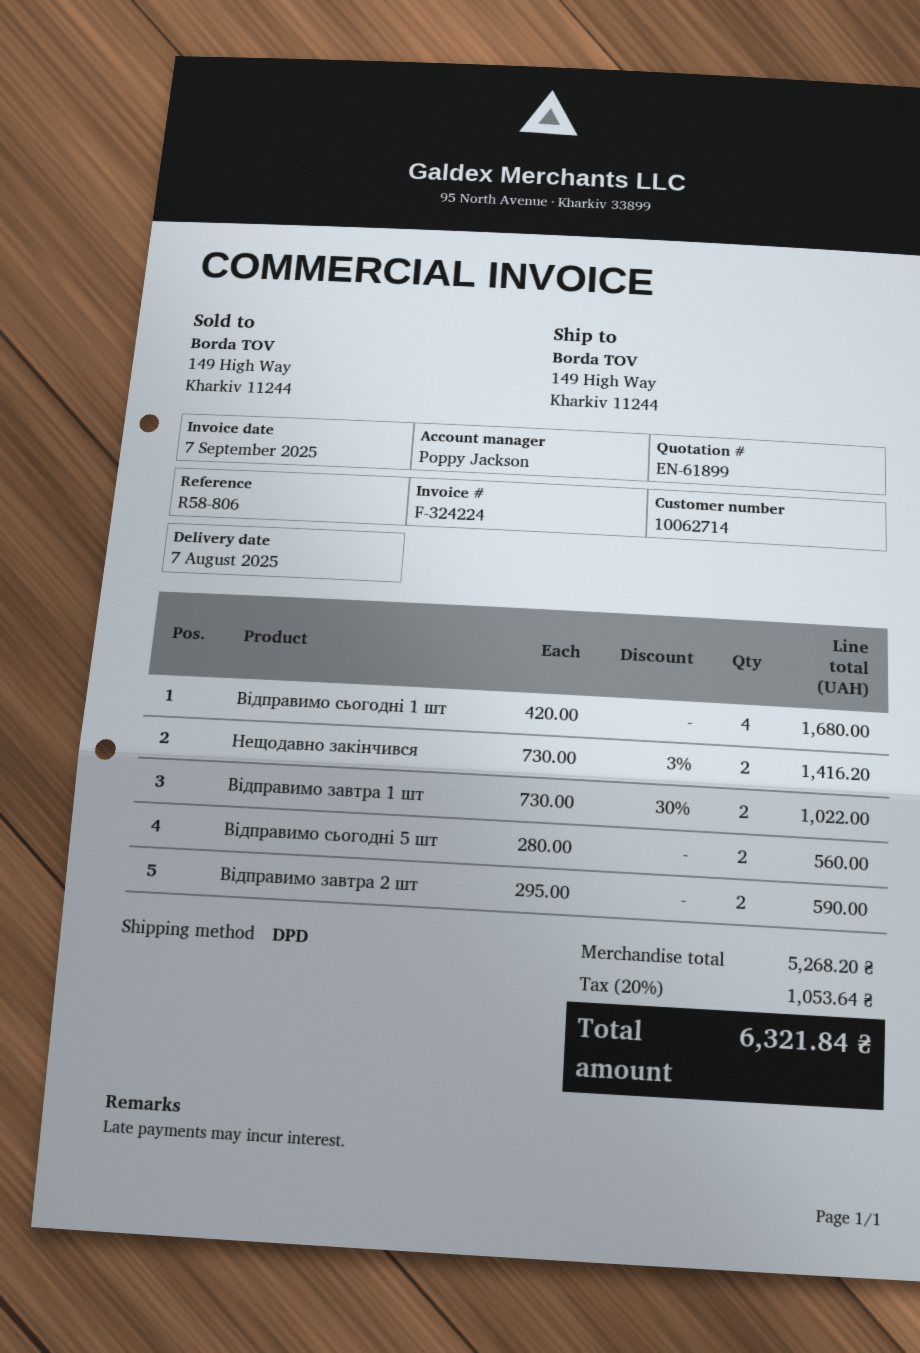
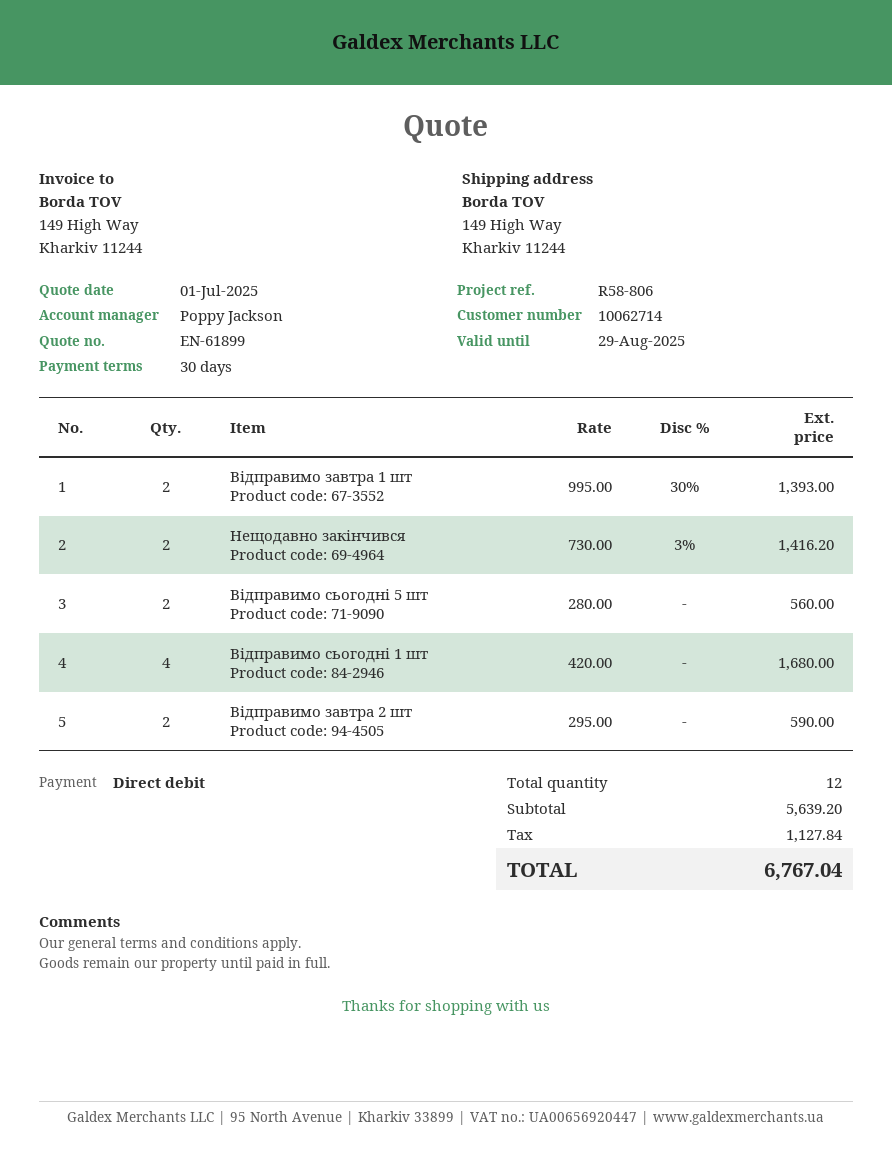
Відправимо завтра 1 шт: 2 x 730.00 - 30% = 1022.00 -> 2 x 995.00 - 30% = 1393.00
subtotal: 5268.20 -> 5639.20
tax: 1053.64 -> 1127.84
total: 6321.84 -> 6767.04

